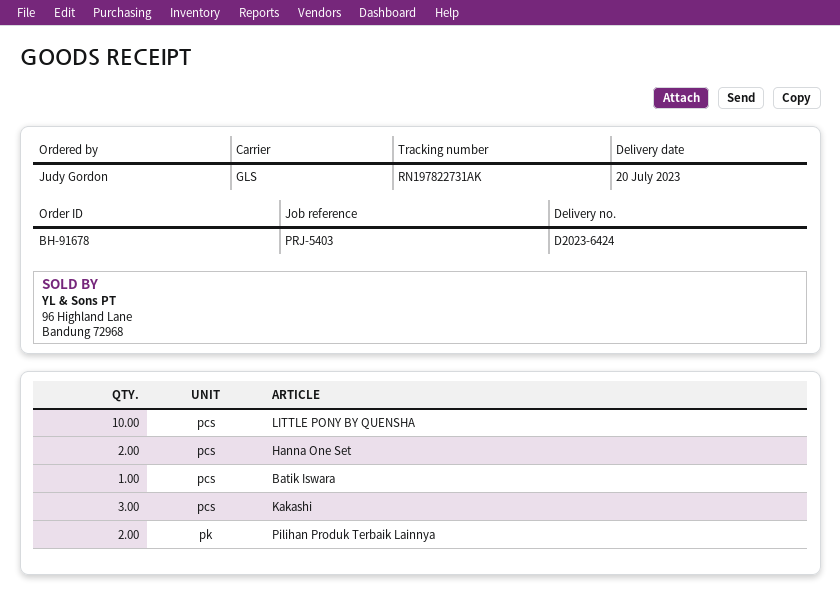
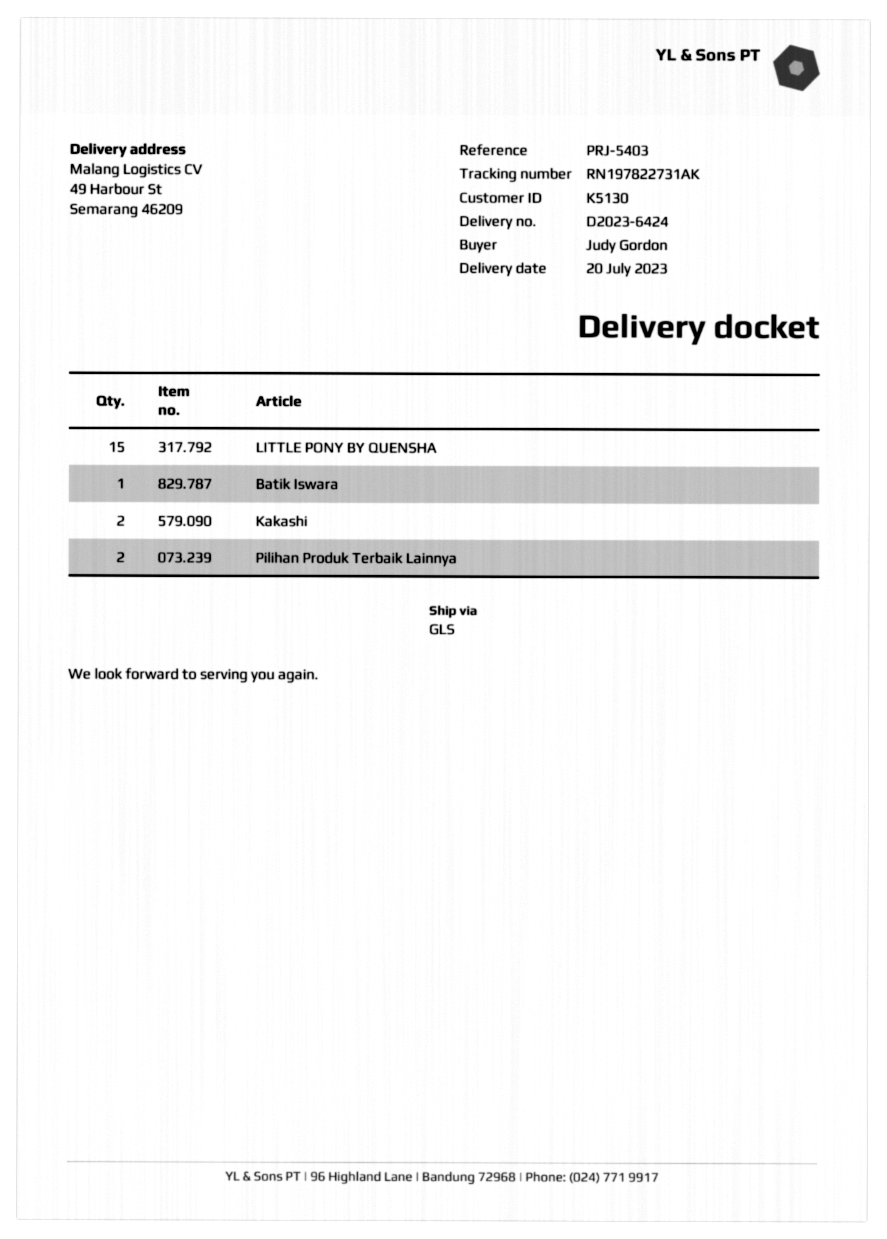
LITTLE PONY BY QUENSHA: 10 -> 15
Hanna One Set: 2 -> none
Kakashi: 3 -> 2

